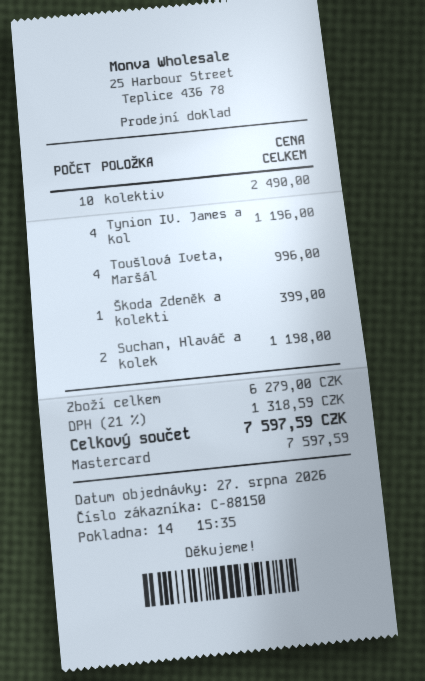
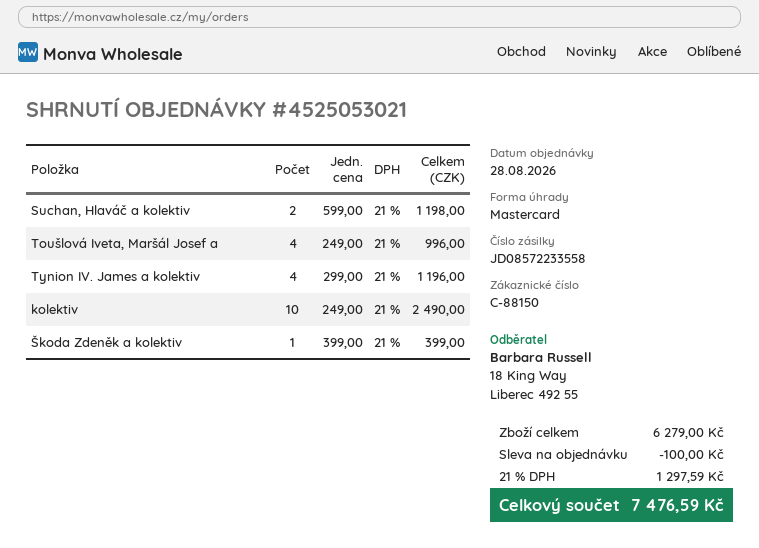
order date: 2026-08-27 -> 2026-08-28
discount: none -> 100.00
tax: 21% = 1318.59 -> 21% = 1297.59
total: 7597.59 -> 7476.59

